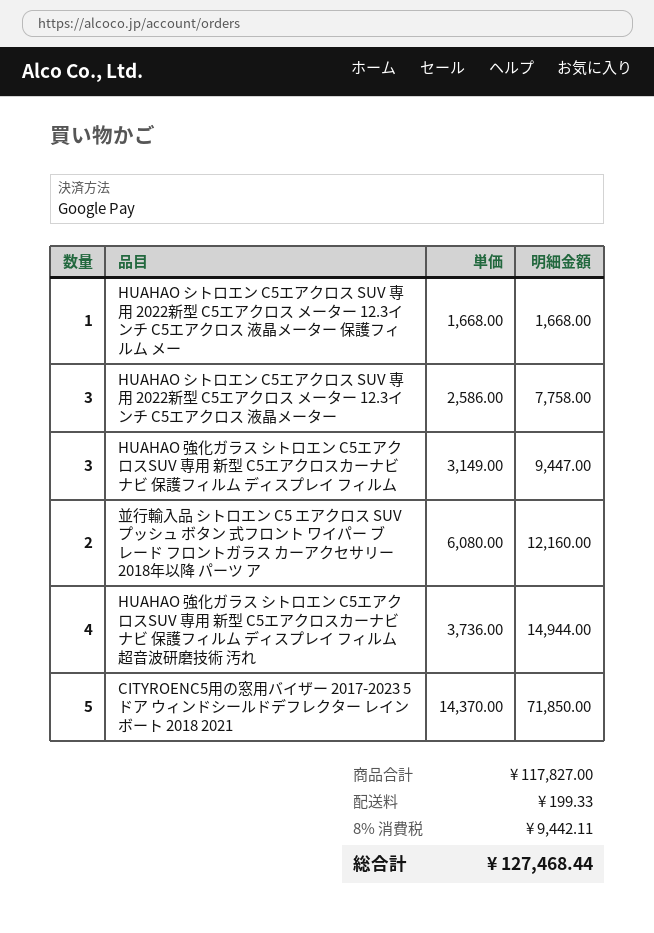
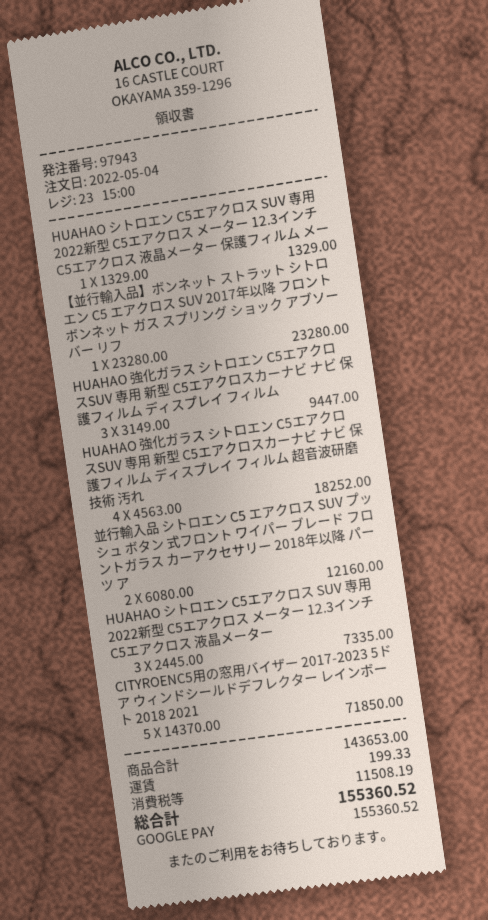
HUAHAO シトロエン C5エアクロス SUV 専用 2022新型 C5エアクロス メーター 12.3インチ C5エアクロス 液晶メーター 保護フィルム メー: 1 x 1668.00 = 1668.00 -> 1 x 1329.00 = 1329.00
HUAHAO シトロエン C5エアクロス SUV 専用 2022新型 C5エアクロス メーター 12.3インチ C5エアクロス 液晶メーター: 3 x 2586.00 = 7758.00 -> 3 x 2445.00 = 7335.00
HUAHAO 強化ガラス シトロエン C5エアクロスSUV 専用 新型 C5エアクロスカーナビ ナビ 保護フィルム ディスプレイ フィルム 超音波研磨技術 汚れ: 4 x 3736.00 = 14944.00 -> 4 x 4563.00 = 18252.00
【並行輸入品】ボンネット ストラット シトロエン C5 エアクロス SUV 2017年以降 フロント ボンネット ガス スプリング ショック アブソーバー リフ: none -> 1 x 23280.00 = 23280.00
subtotal: 117827.00 -> 143653.00
tax: 9442.11 -> 11508.19
total: 127468.44 -> 155360.52

